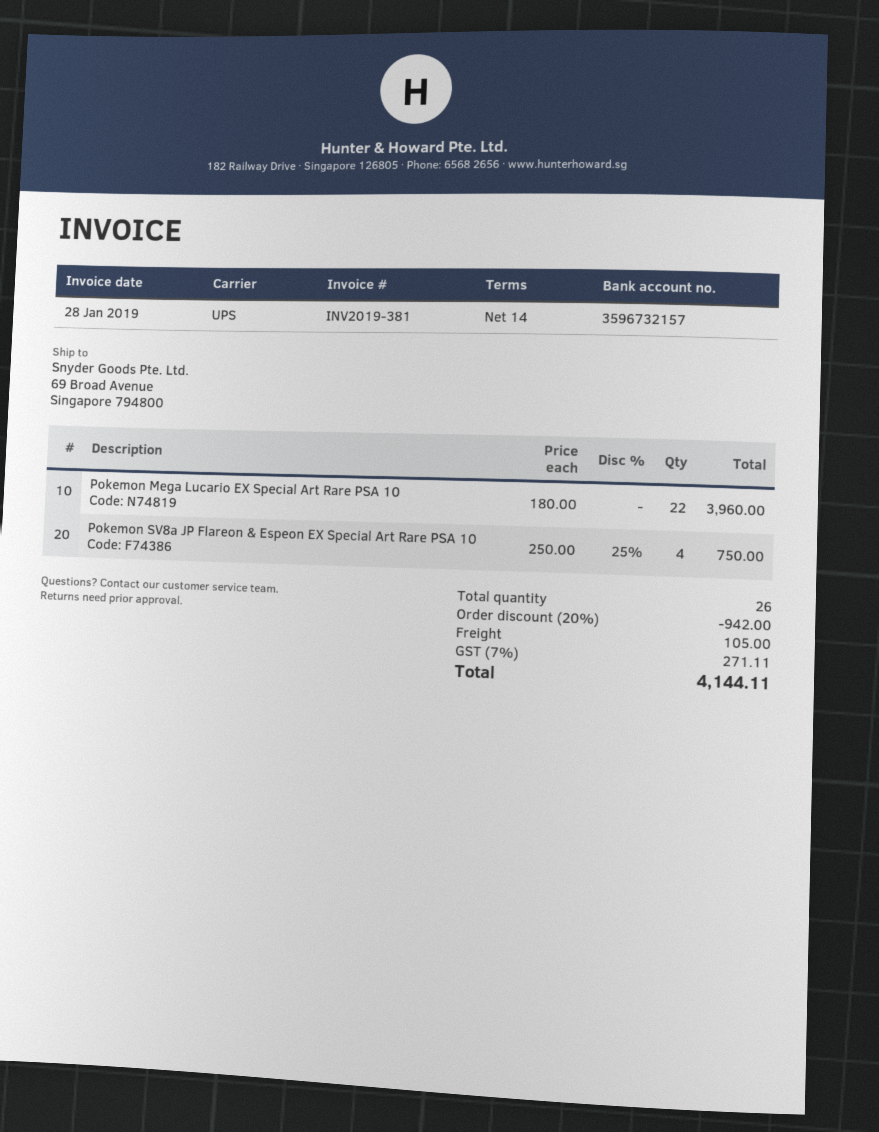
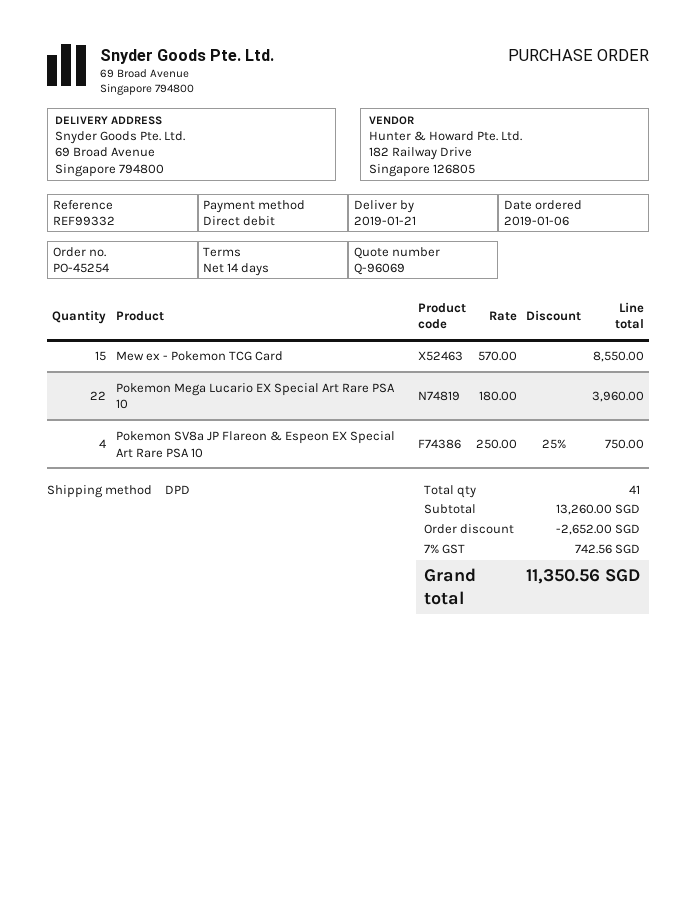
shipping method: UPS -> DPD
Mew ex - Pokemon TCG Card: none -> 15 x 570.00 = 8550.00
total quantity: 26 -> 41
discount: 942.00 -> 2652.00
shipping: 105.00 -> none
tax: 7% = 271.11 -> 7% = 742.56
total: 4144.11 -> 11350.56

